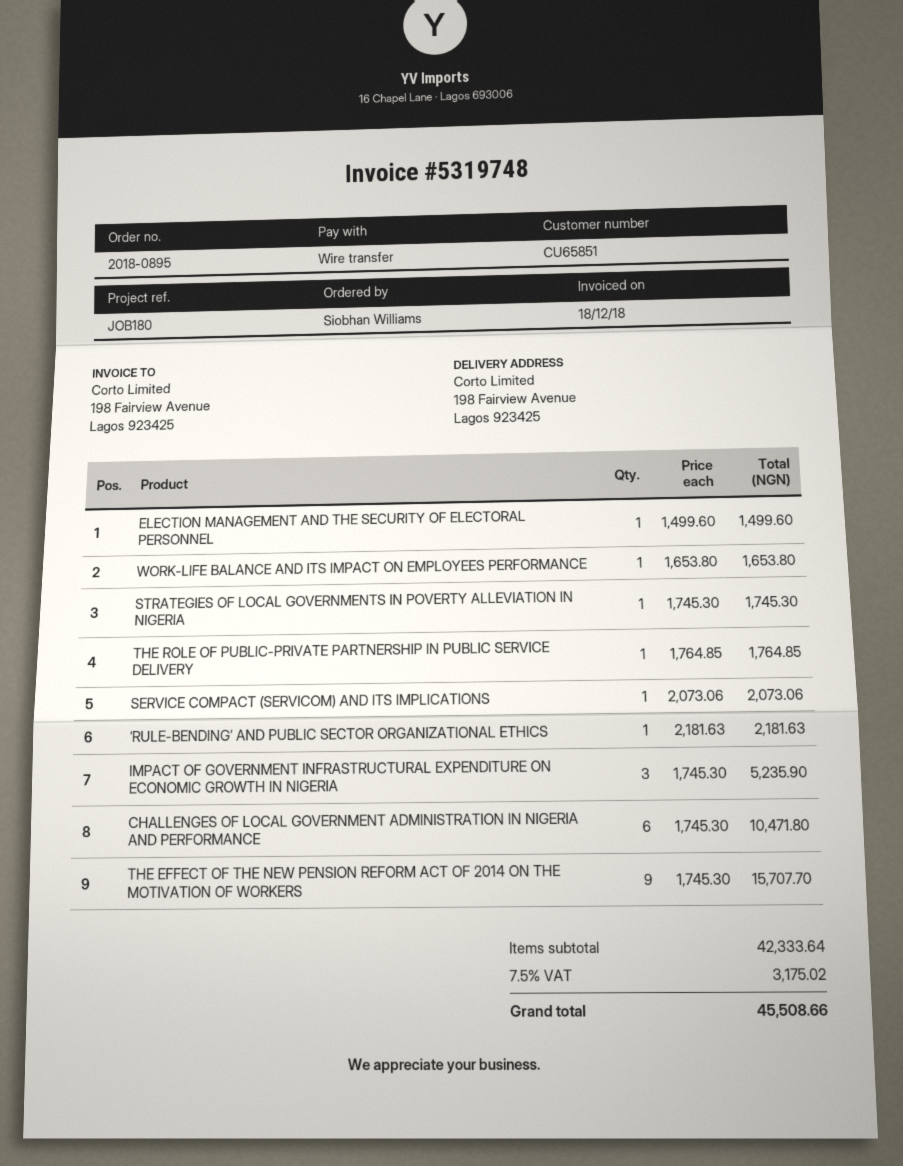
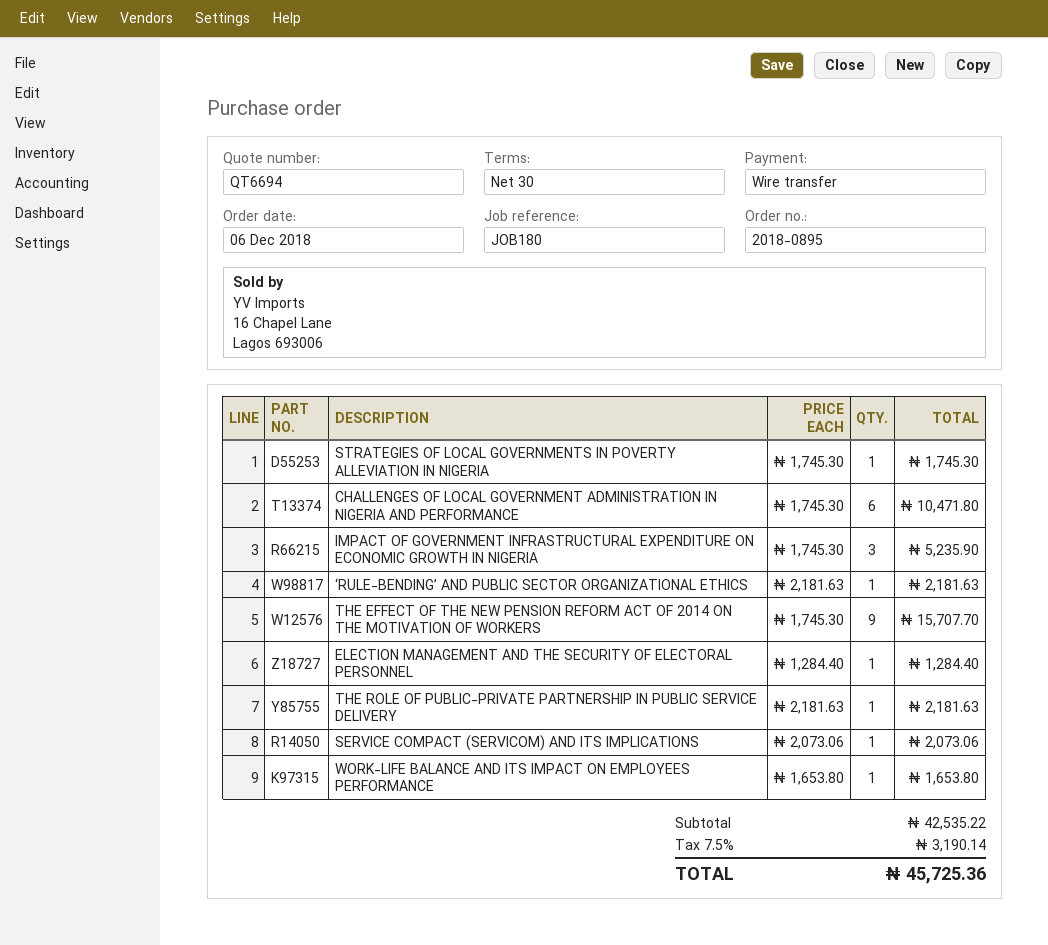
ELECTION MANAGEMENT AND THE SECURITY OF ELECTORAL PERSONNEL: 1 x 1499.60 = 1499.60 -> 1 x 1284.40 = 1284.40
THE ROLE OF PUBLIC-PRIVATE PARTNERSHIP IN PUBLIC SERVICE DELIVERY: 1 x 1764.85 = 1764.85 -> 1 x 2181.63 = 2181.63
subtotal: 42333.64 -> 42535.22
tax: 7.5% = 3175.02 -> 7.5% = 3190.14
total: 45508.66 -> 45725.36

